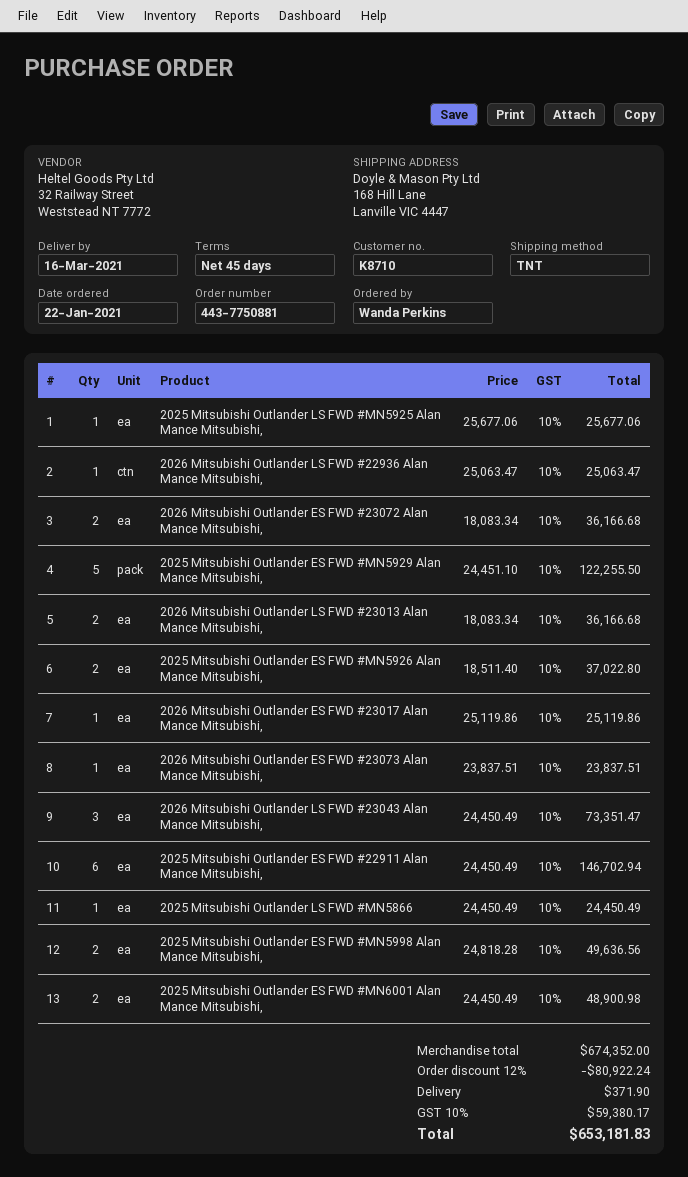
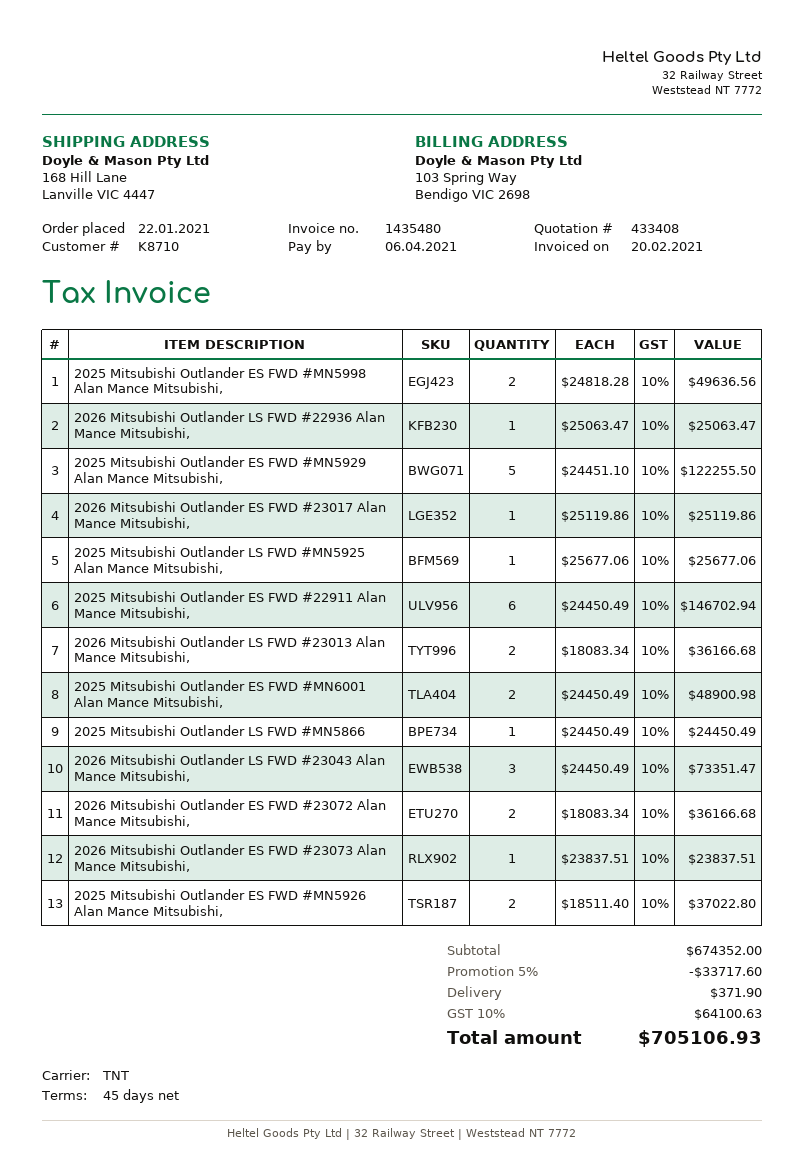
discount: 12% = 80922.24 -> 5% = 33717.60
tax: 10% = 59380.17 -> 10% = 64100.63
total: 653181.83 -> 705106.93

